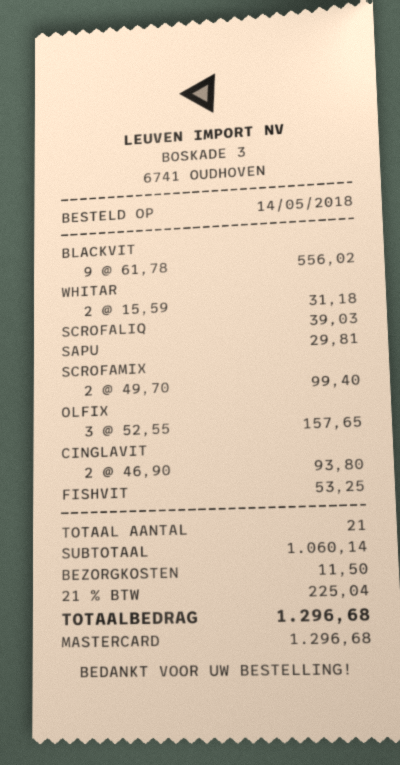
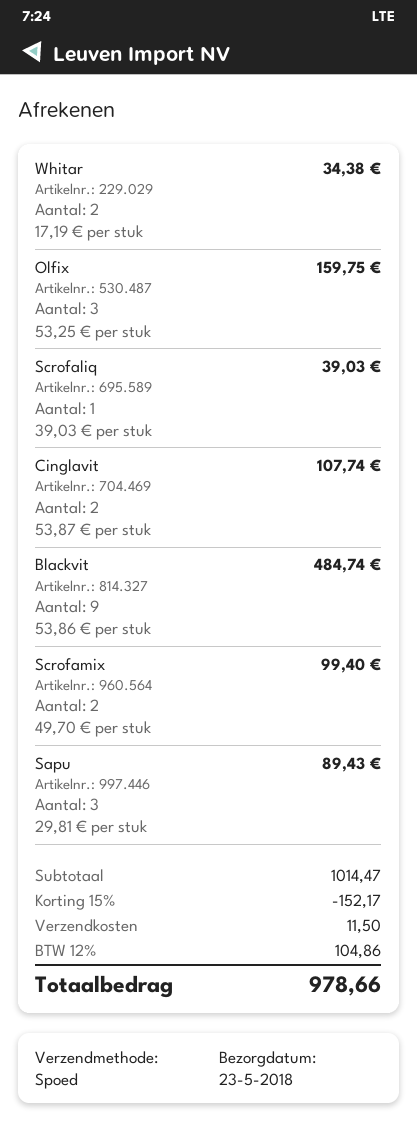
BLACKVIT: 9 x 61.78 = 556.02 -> 9 x 53.86 = 484.74
WHITAR: 2 x 15.59 = 31.18 -> 2 x 17.19 = 34.38
SAPU: 1 x 29.81 = 29.81 -> 3 x 29.81 = 89.43
OLFIX: 3 x 52.55 = 157.65 -> 3 x 53.25 = 159.75
CINGLAVIT: 2 x 46.90 = 93.80 -> 2 x 53.87 = 107.74
FISHVIT: 1 x 53.25 = 53.25 -> none
subtotal: 1060.14 -> 1014.47
discount: none -> 15% = 152.17
tax: 21% = 225.04 -> 12% = 104.86
total: 1296.68 -> 978.66

